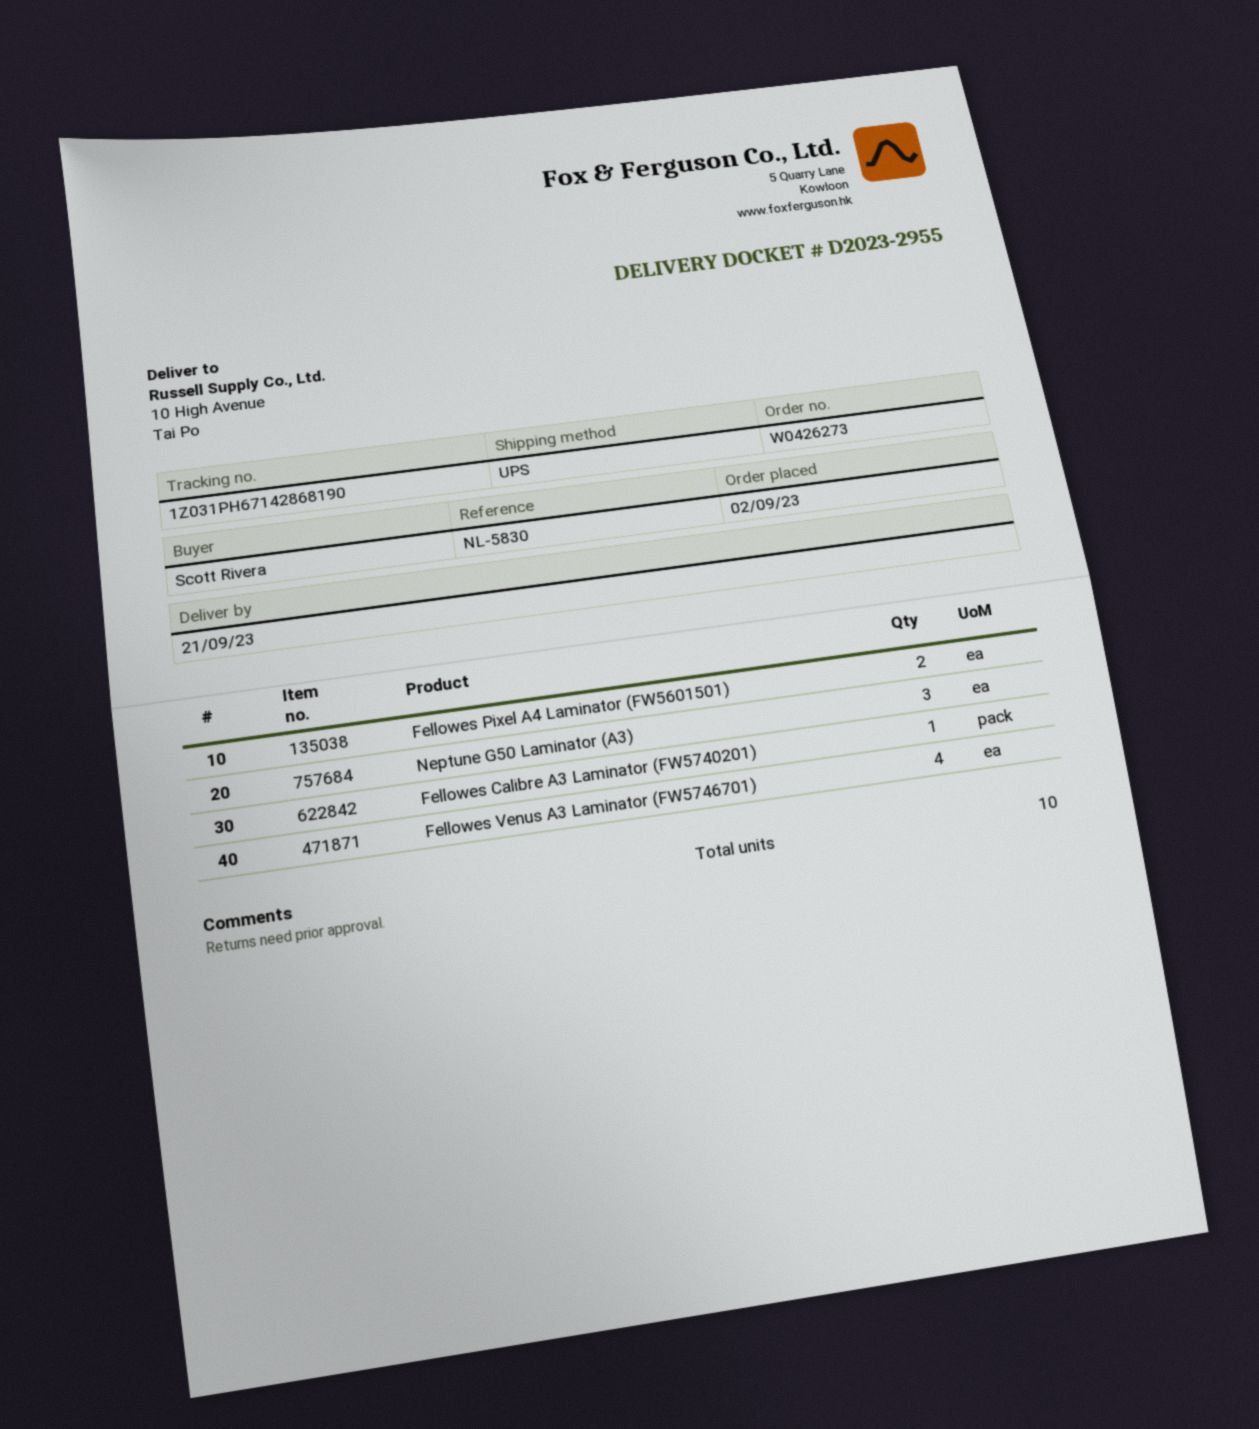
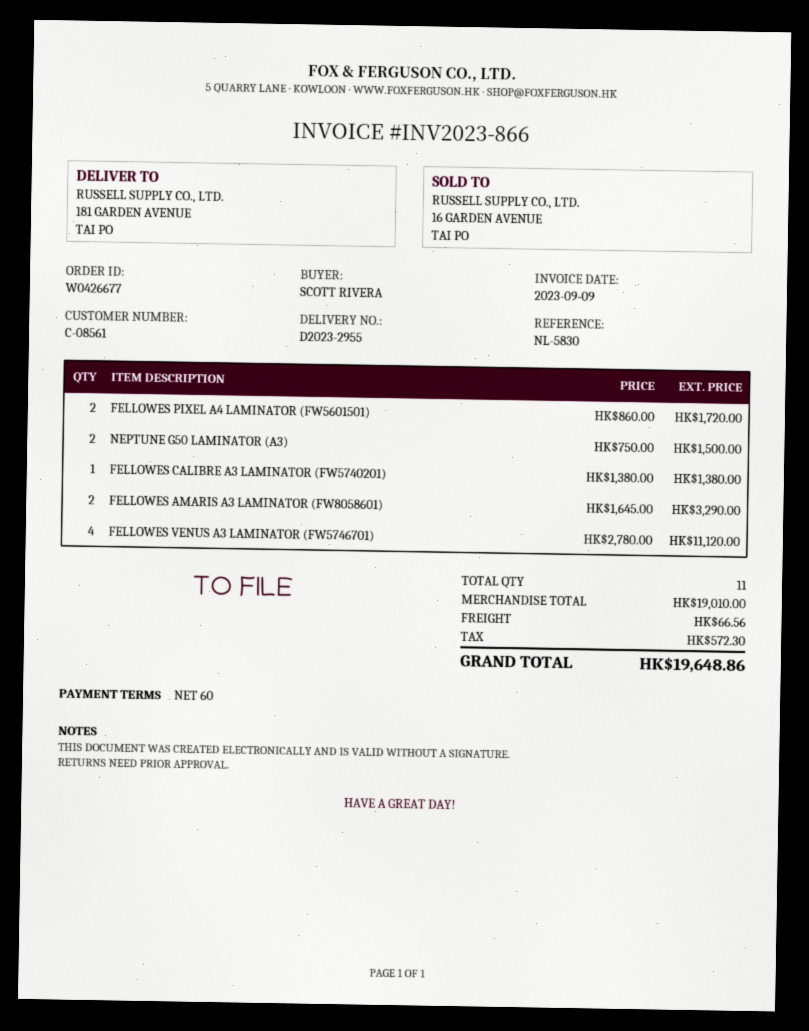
order number: W0426273 -> W0426677
ship to: 10 High Avenue, Tai Po -> 181 GARDEN AVENUE, TAI PO
Neptune G50 Laminator (A3): 3 -> 2
FELLOWES AMARIS A3 LAMINATOR (FW8058601): none -> 2
total quantity: 10 -> 11

